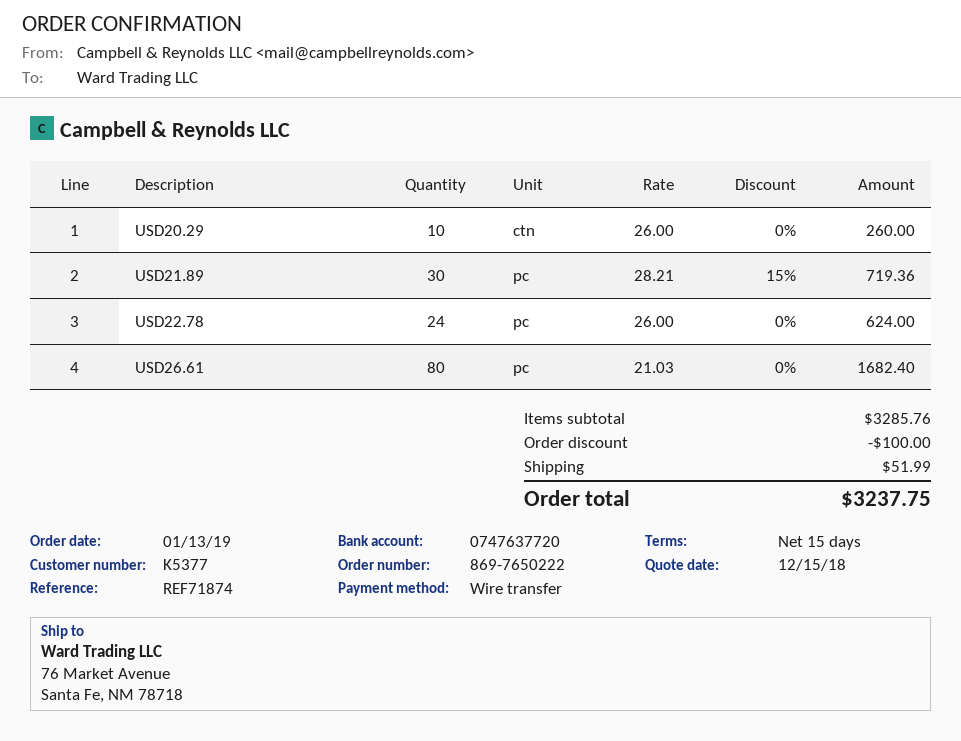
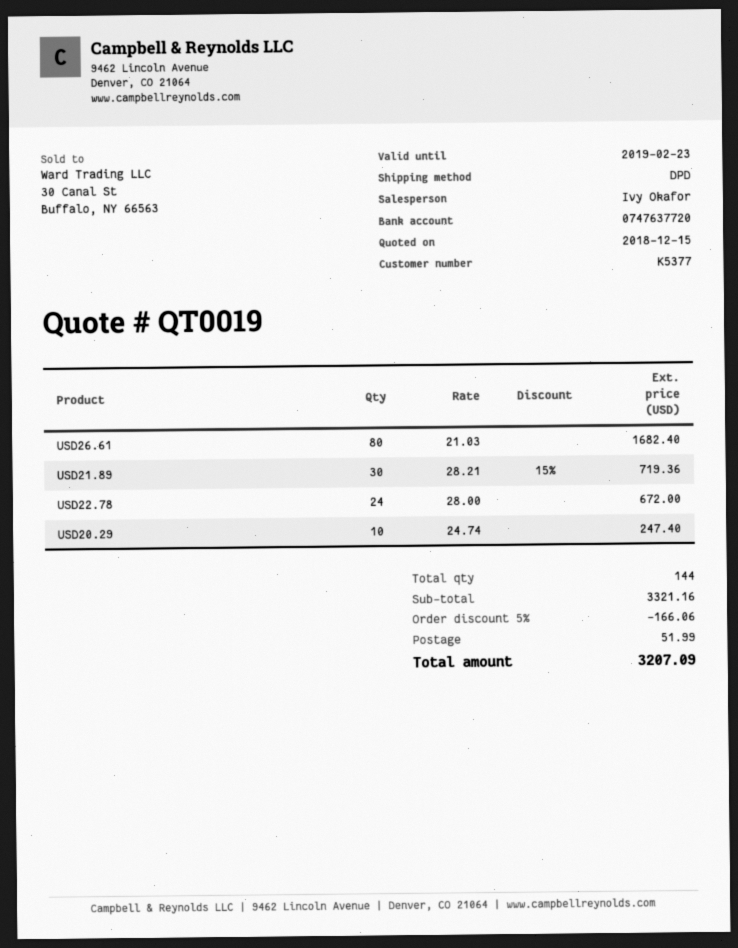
USD20.29: 10 x 26.00 = 260.00 -> 10 x 24.74 = 247.40
USD22.78: 24 x 26.00 = 624.00 -> 24 x 28.00 = 672.00
subtotal: 3285.76 -> 3321.16
discount: 100.00 -> 166.06
total: 3237.75 -> 3207.09

